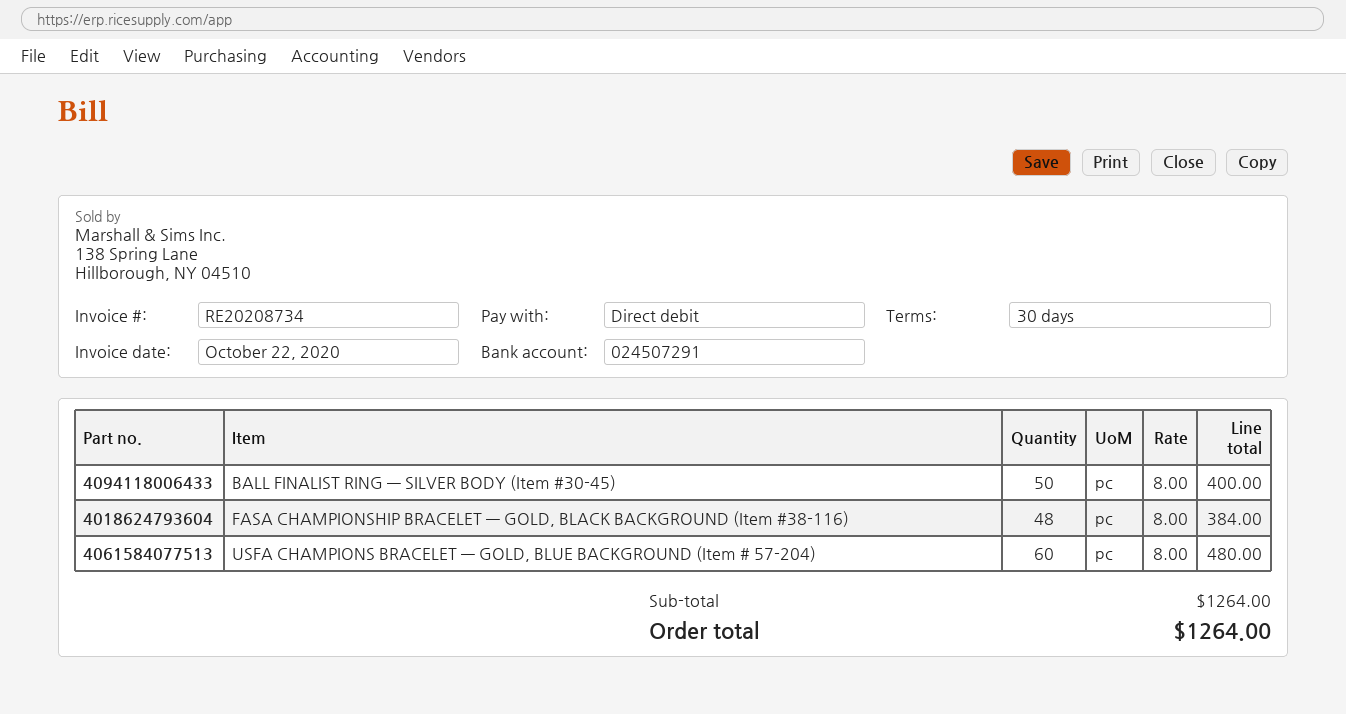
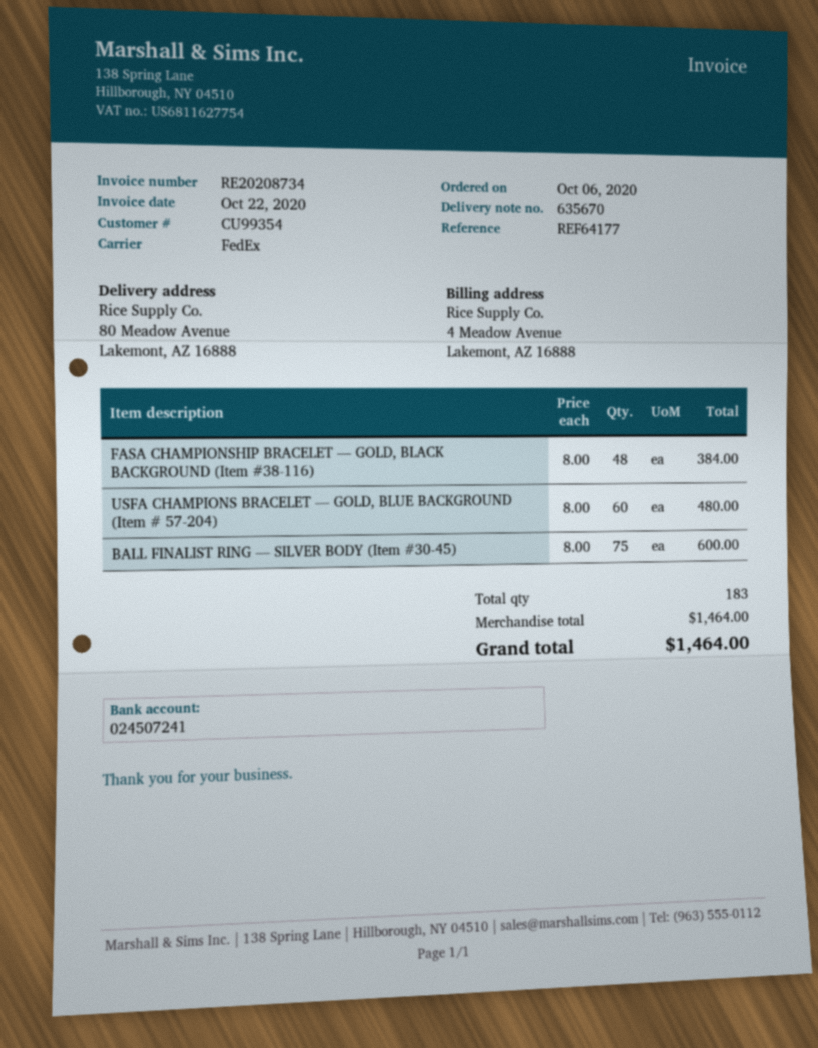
bank account: 024507291 -> 024507241
BALL FINALIST RING — SILVER BODY (Item #30-45): 50 x 8.00 = 400.00 -> 75 x 8.00 = 600.00
subtotal: 1264.00 -> 1464.00
total: 1264.00 -> 1464.00

